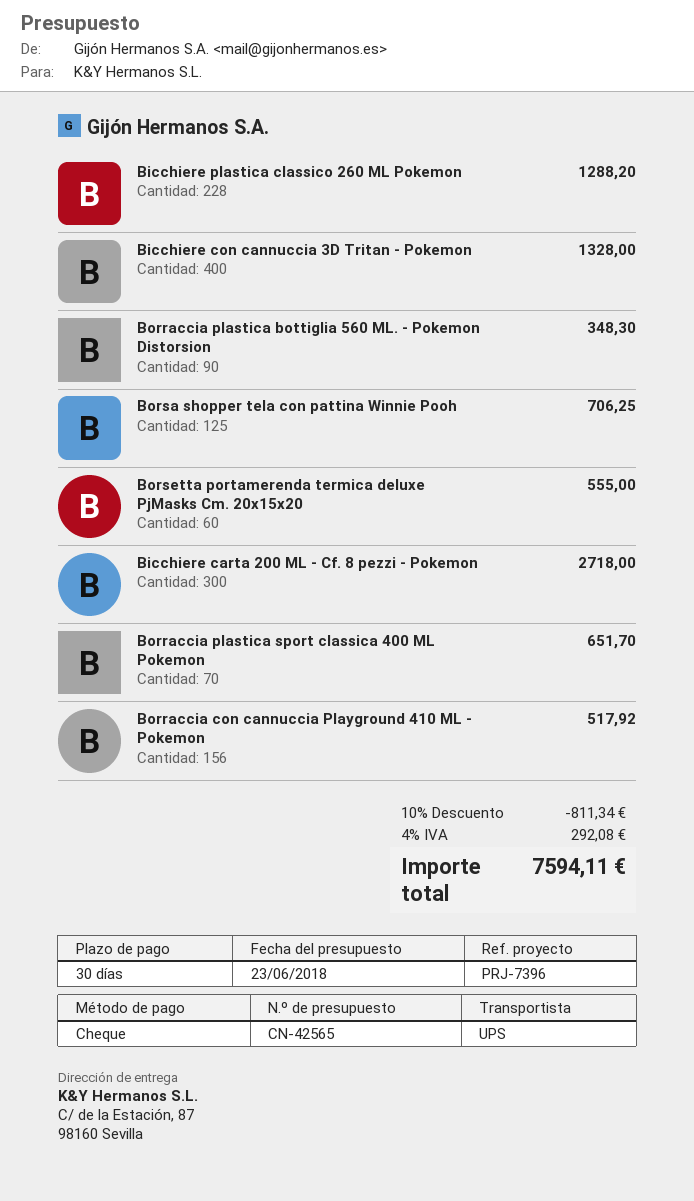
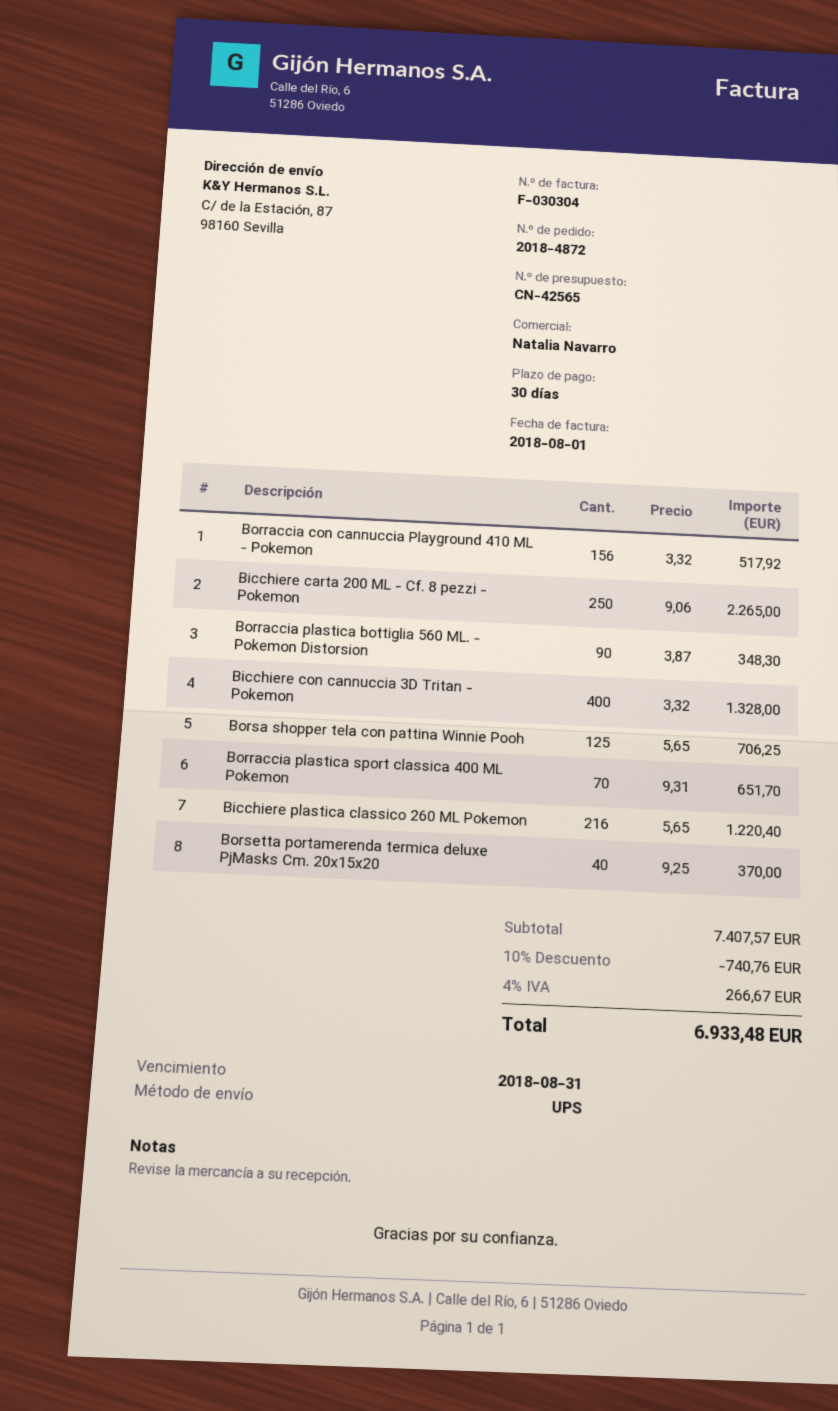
Bicchiere plastica classico 260 ML Pokemon: 228 for 1288.20 -> 216 for 1220.40
Borsetta portamerenda termica deluxe PjMasks Cm. 20x15x20: 60 for 555.00 -> 40 for 370.00
Bicchiere carta 200 ML - Cf. 8 pezzi - Pokemon: 300 for 2718.00 -> 250 for 2265.00
discount: 10% = 811.34 -> 10% = 740.76
tax: 4% = 292.08 -> 4% = 266.67
total: 7594.11 -> 6933.48

